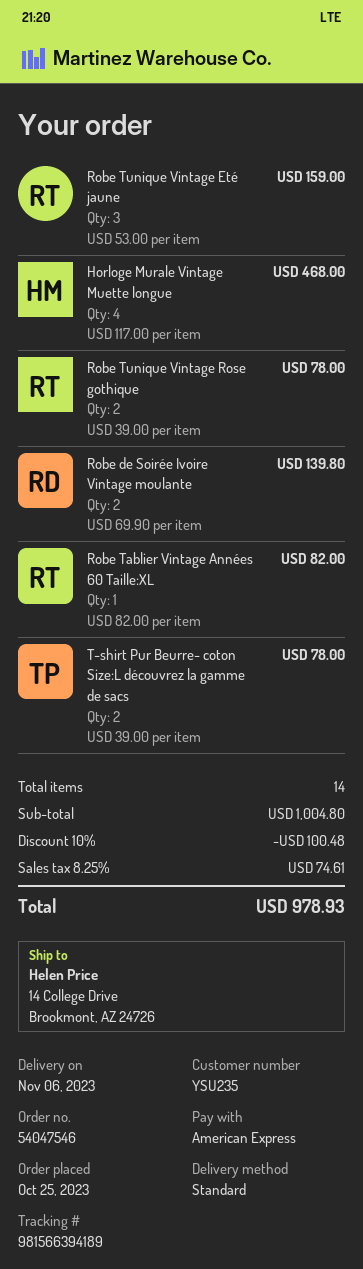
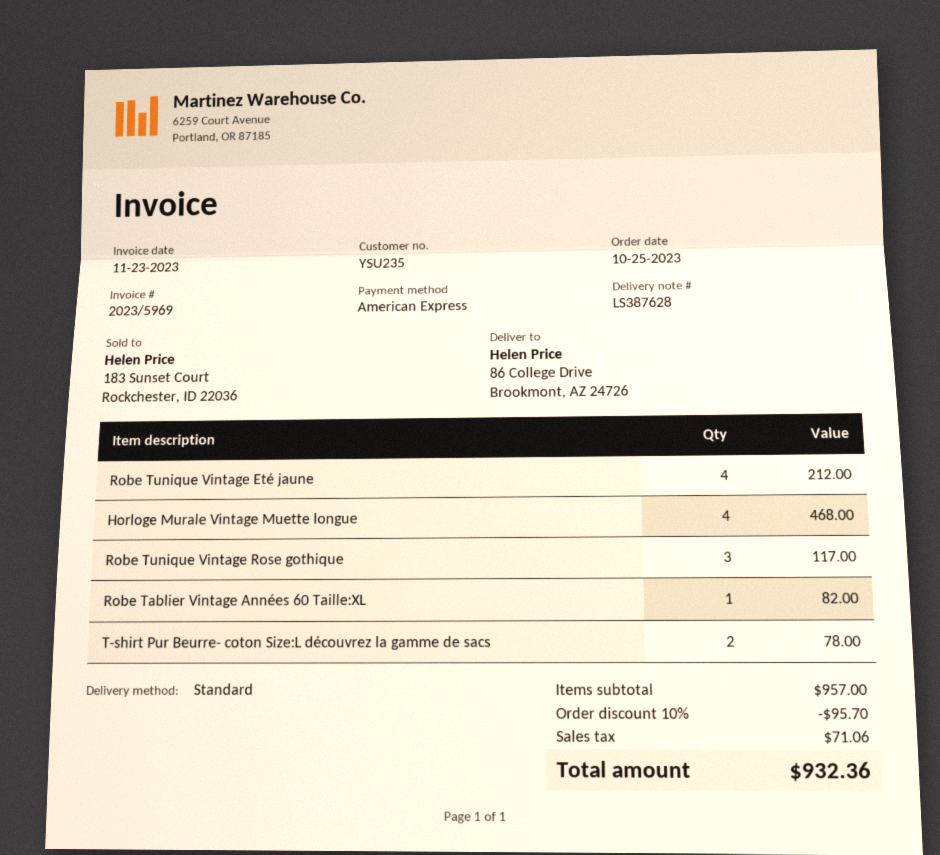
ship to: 14 College Drive, Brookmont, AZ 24726 -> 86 College Drive, Brookmont, AZ 24726
Robe Tunique Vintage Eté jaune: 3 for 159.00 -> 4 for 212.00
Robe Tunique Vintage Rose gothique: 2 for 78.00 -> 3 for 117.00
Robe de Soirée Ivoire Vintage moulante: 2 for 139.80 -> none
subtotal: 1004.80 -> 957.00
discount: 10% = 100.48 -> 10% = 95.70
tax: 74.61 -> 71.06
total: 978.93 -> 932.36

